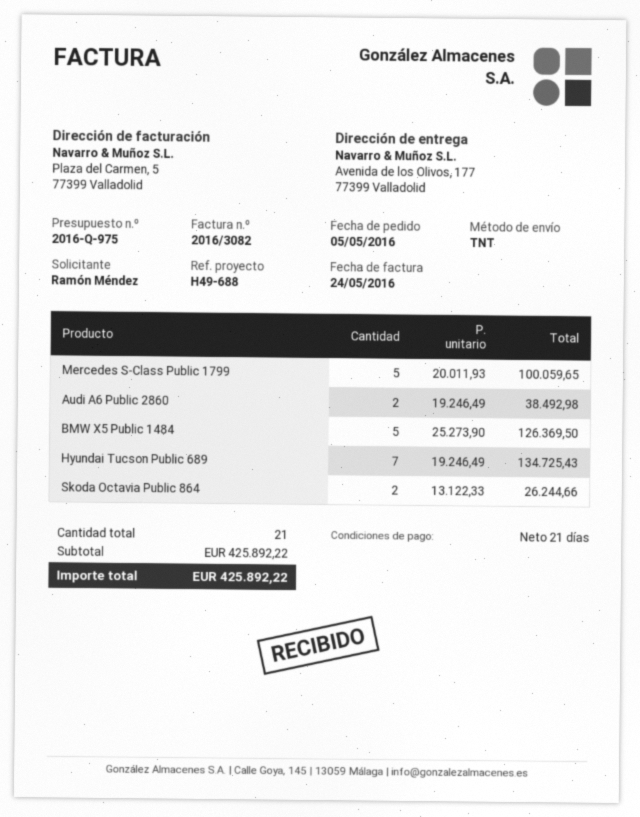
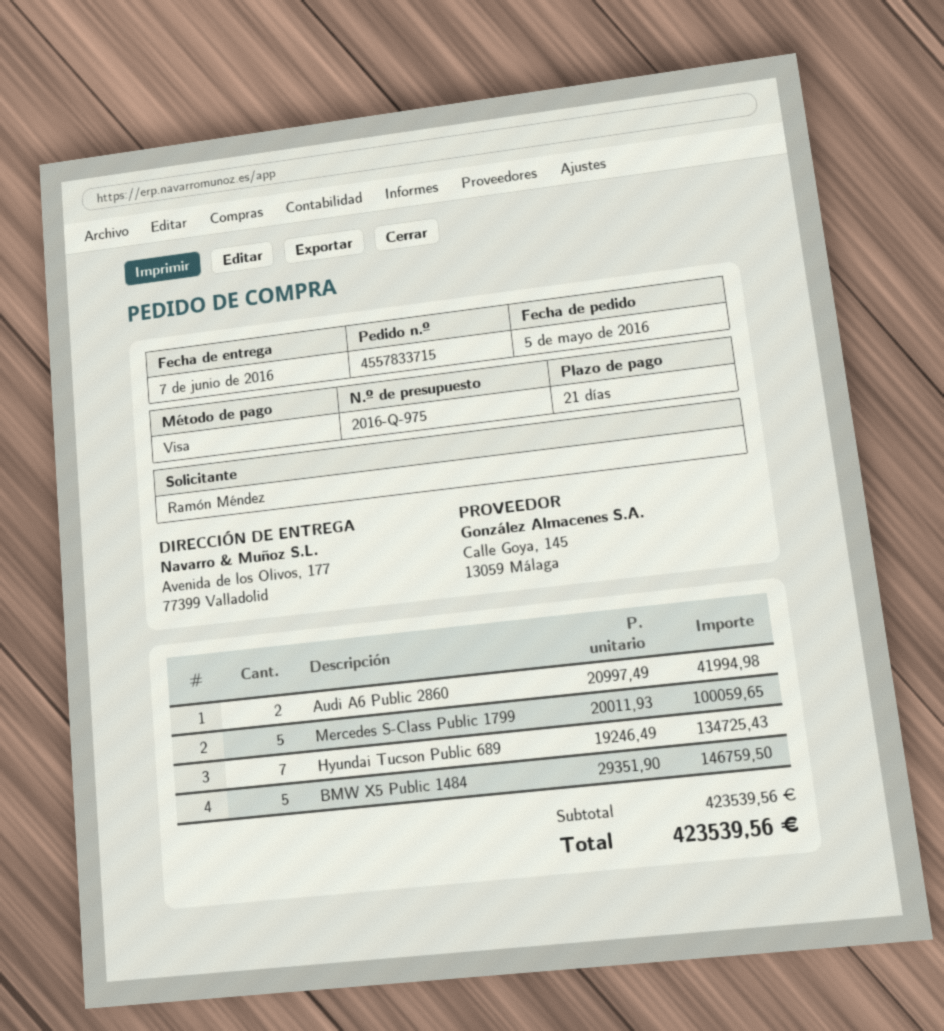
Audi A6 Public 2860: 2 x 19246.49 = 38492.98 -> 2 x 20997.49 = 41994.98
BMW X5 Public 1484: 5 x 25273.90 = 126369.50 -> 5 x 29351.90 = 146759.50
Skoda Octavia Public 864: 2 x 13122.33 = 26244.66 -> none
subtotal: 425892.22 -> 423539.56
total: 425892.22 -> 423539.56

